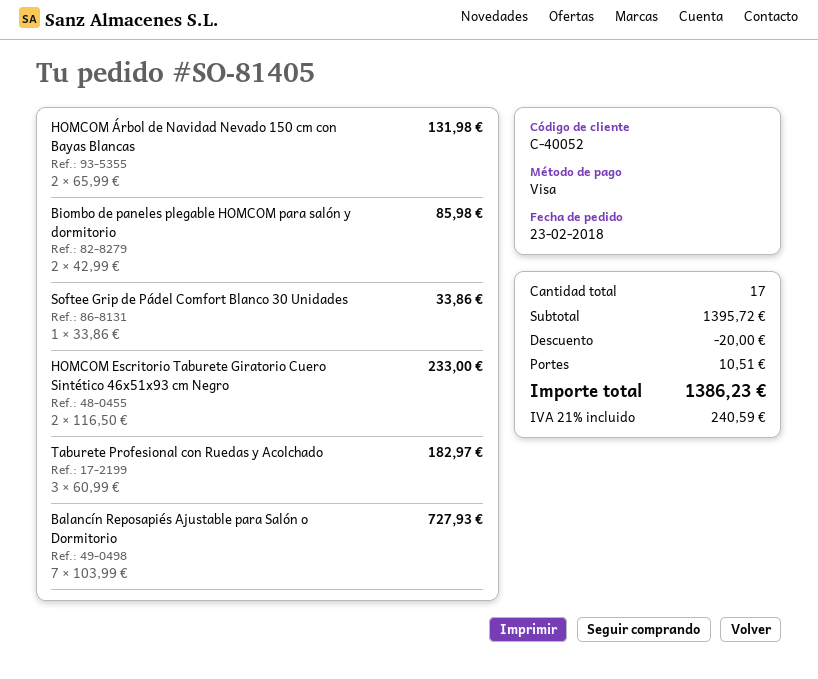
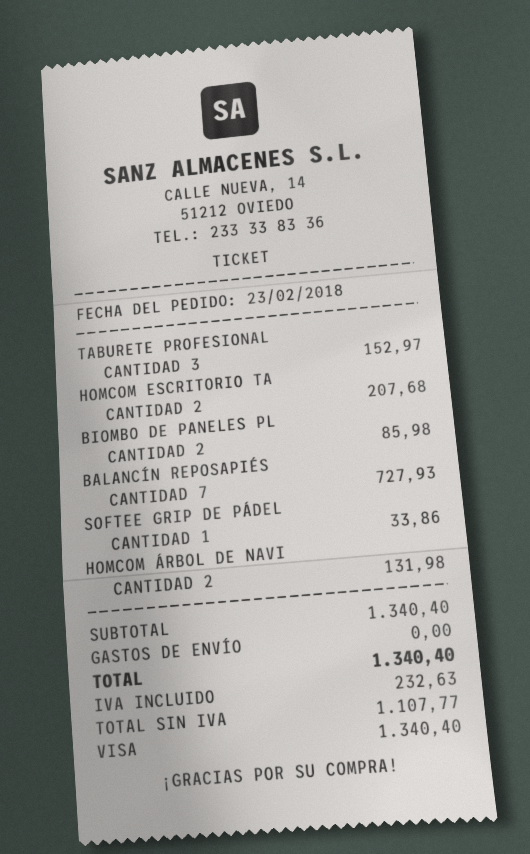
HOMCOM Escritorio Taburete Giratorio Cuero Sintético 46x51x93 cm Negro: 2 for 233.00 -> 2 for 207.68
Taburete Profesional con Ruedas y Acolchado: 3 for 182.97 -> 3 for 152.97
subtotal: 1395.72 -> 1340.40
discount: 20.00 -> none
shipping: 10.51 -> 0.00
tax: 240.59 -> 232.63
total: 1386.23 -> 1340.40

